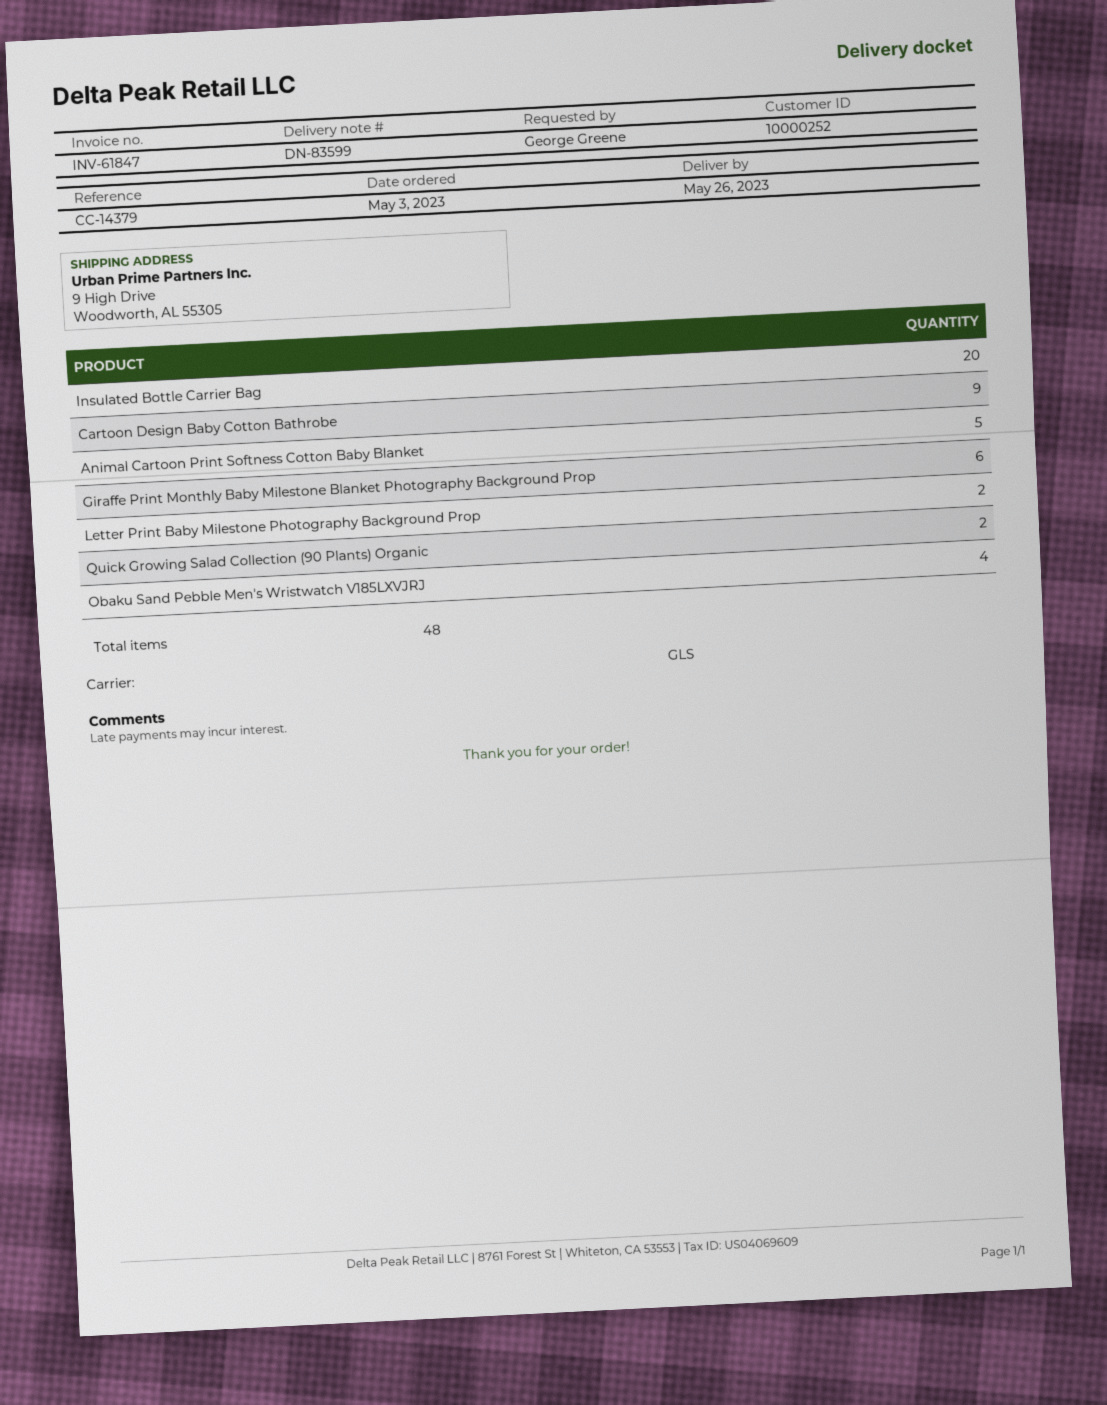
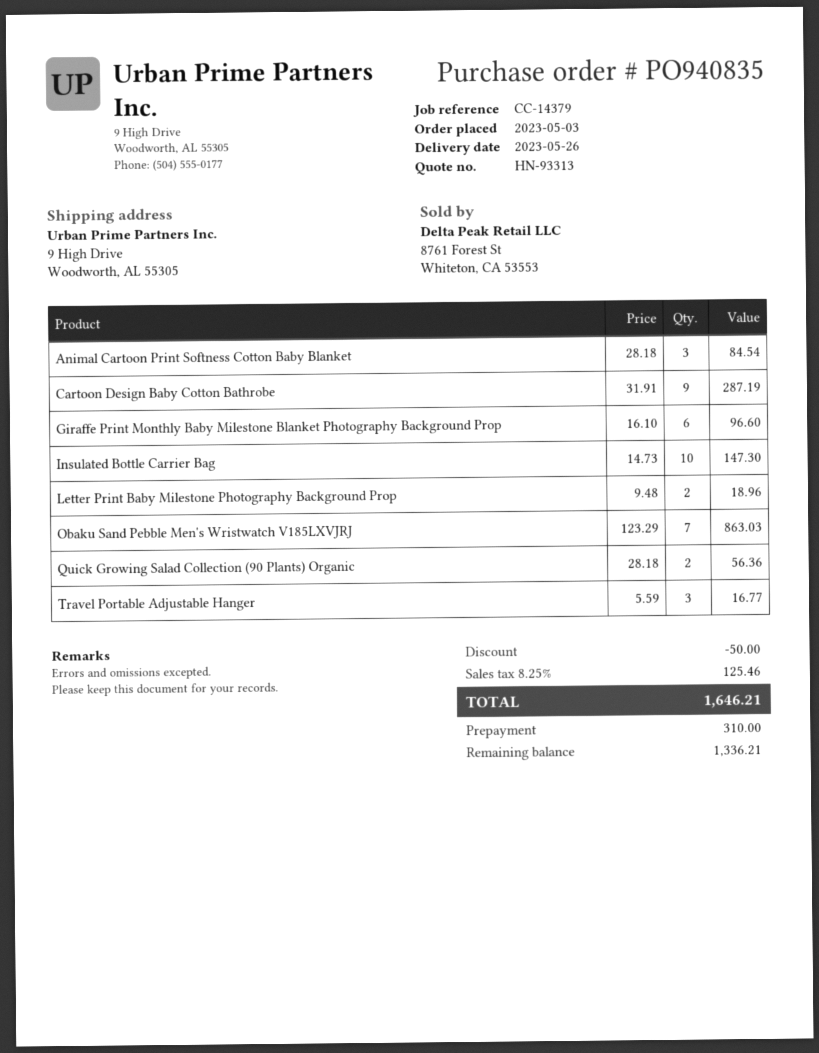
Insulated Bottle Carrier Bag: 20 -> 10
Animal Cartoon Print Softness Cotton Baby Blanket: 5 -> 3
Obaku Sand Pebble Men's Wristwatch V185LXVJRJ: 4 -> 7
Travel Portable Adjustable Hanger: none -> 3

